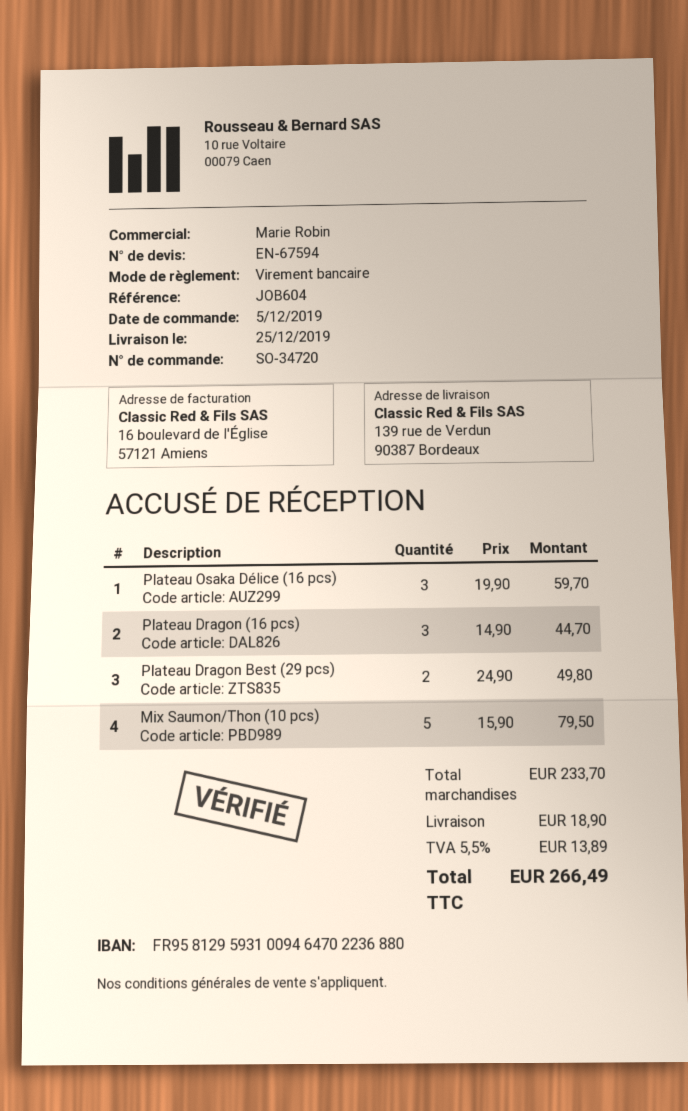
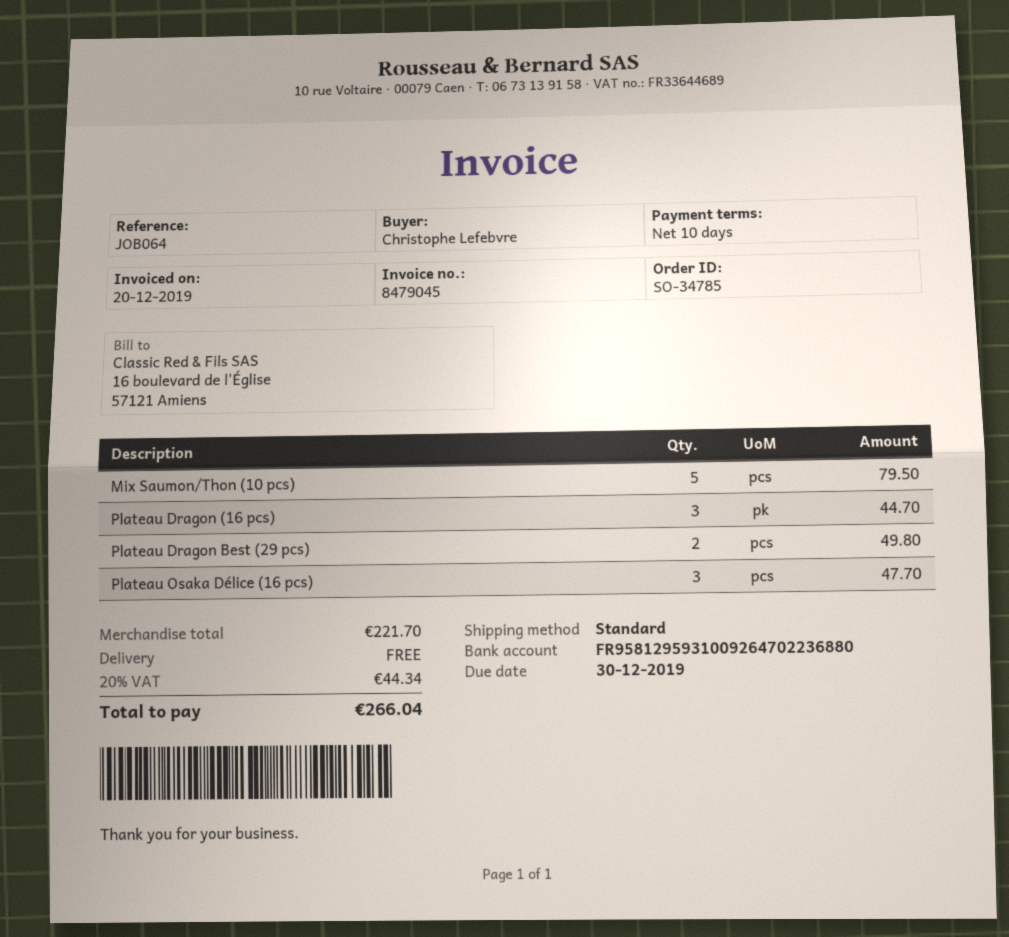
order number: SO-34720 -> SO-34785
reference: JOB604 -> JOB064
bank account: FR9581295931009464702236880 -> FR9581295931009264702236880
Plateau Osaka Délice (16 pcs): 3 for 59.70 -> 3 for 47.70
subtotal: 233.70 -> 221.70
shipping: 18.90 -> 0.00
tax: 5.5% = 13.89 -> 20% = 44.34
total: 266.49 -> 266.04

